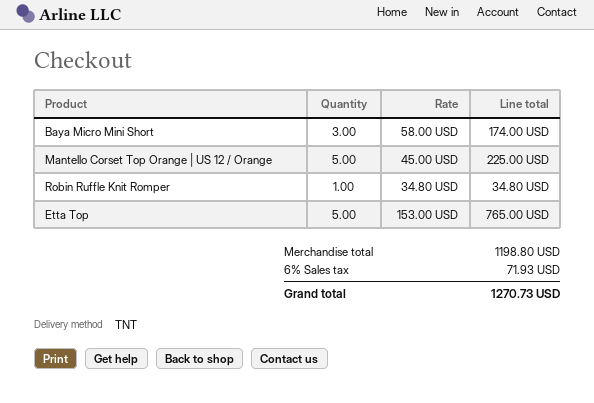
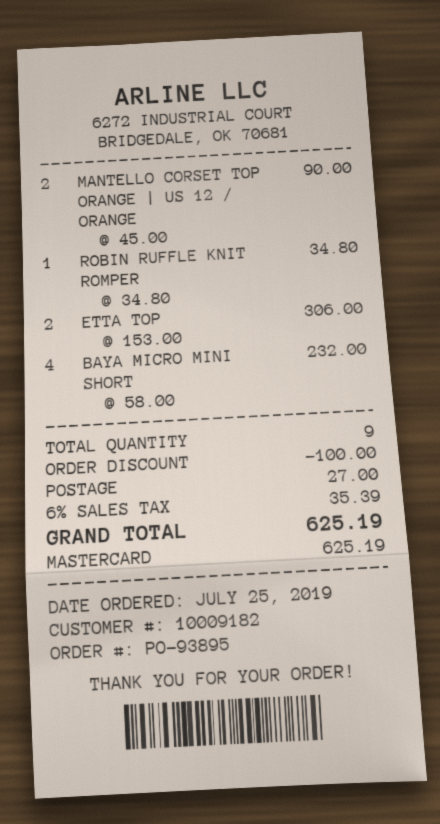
Baya Micro Mini Short: 3 x 58.00 = 174.00 -> 4 x 58.00 = 232.00
Mantello Corset Top Orange | US 12 / Orange: 5 x 45.00 = 225.00 -> 2 x 45.00 = 90.00
Etta Top: 5 x 153.00 = 765.00 -> 2 x 153.00 = 306.00
discount: none -> 100.00
shipping: none -> 27.00
tax: 6% = 71.93 -> 6% = 35.39
total: 1270.73 -> 625.19

